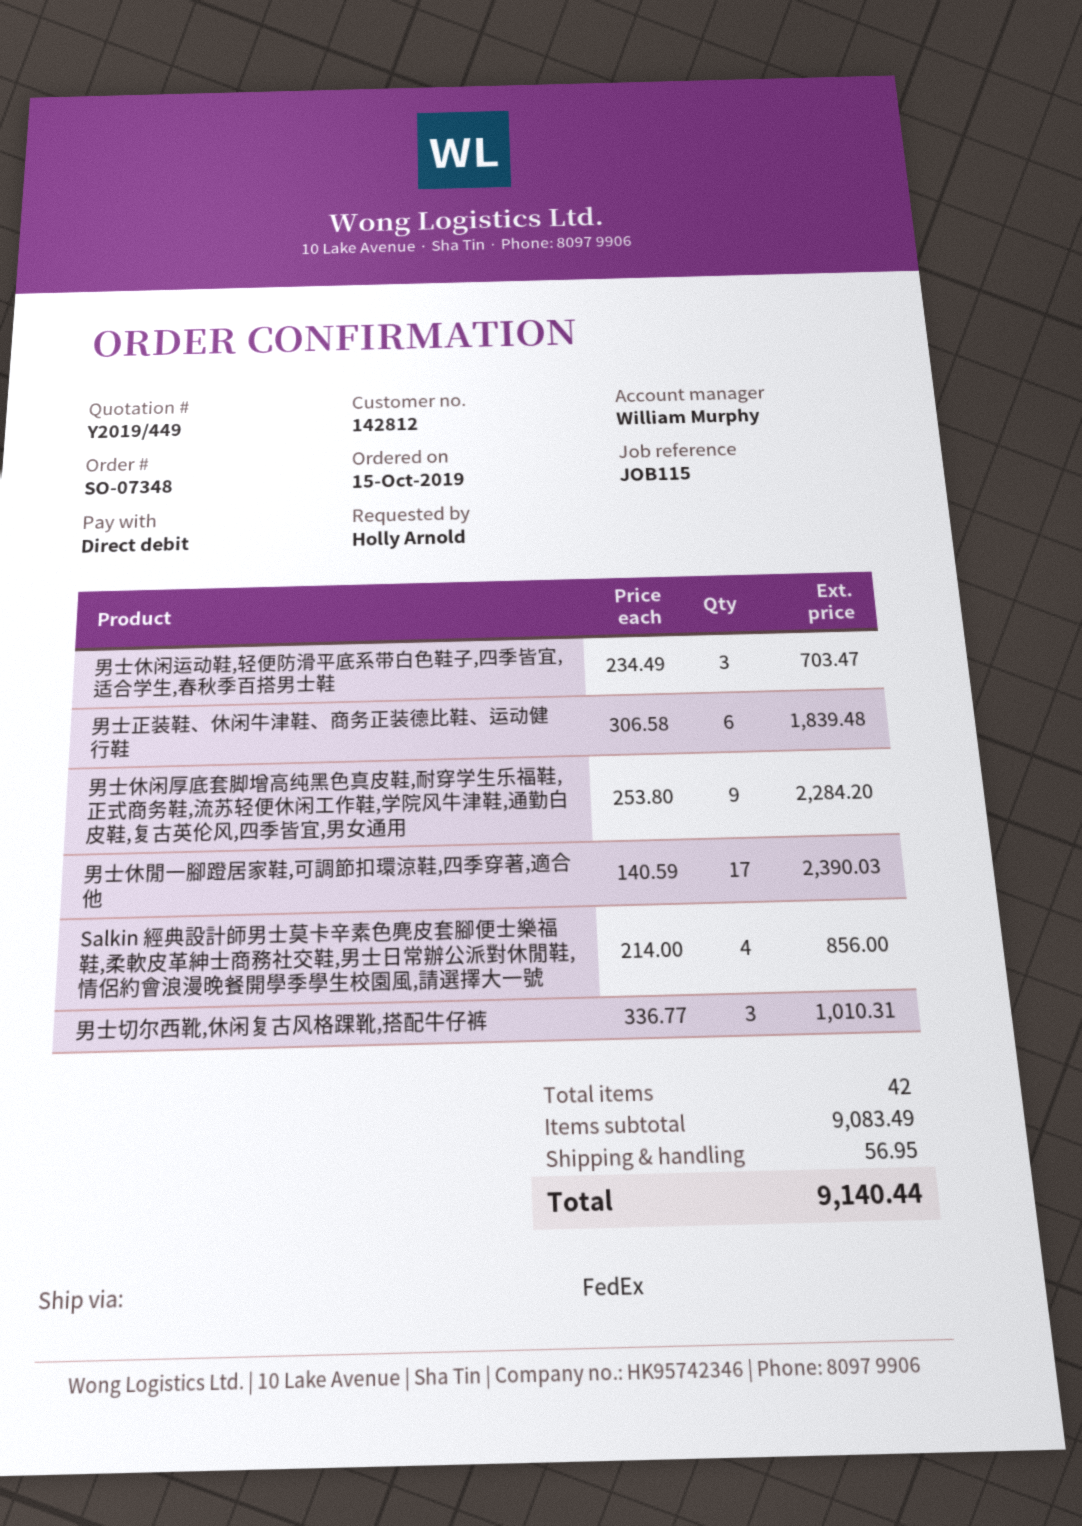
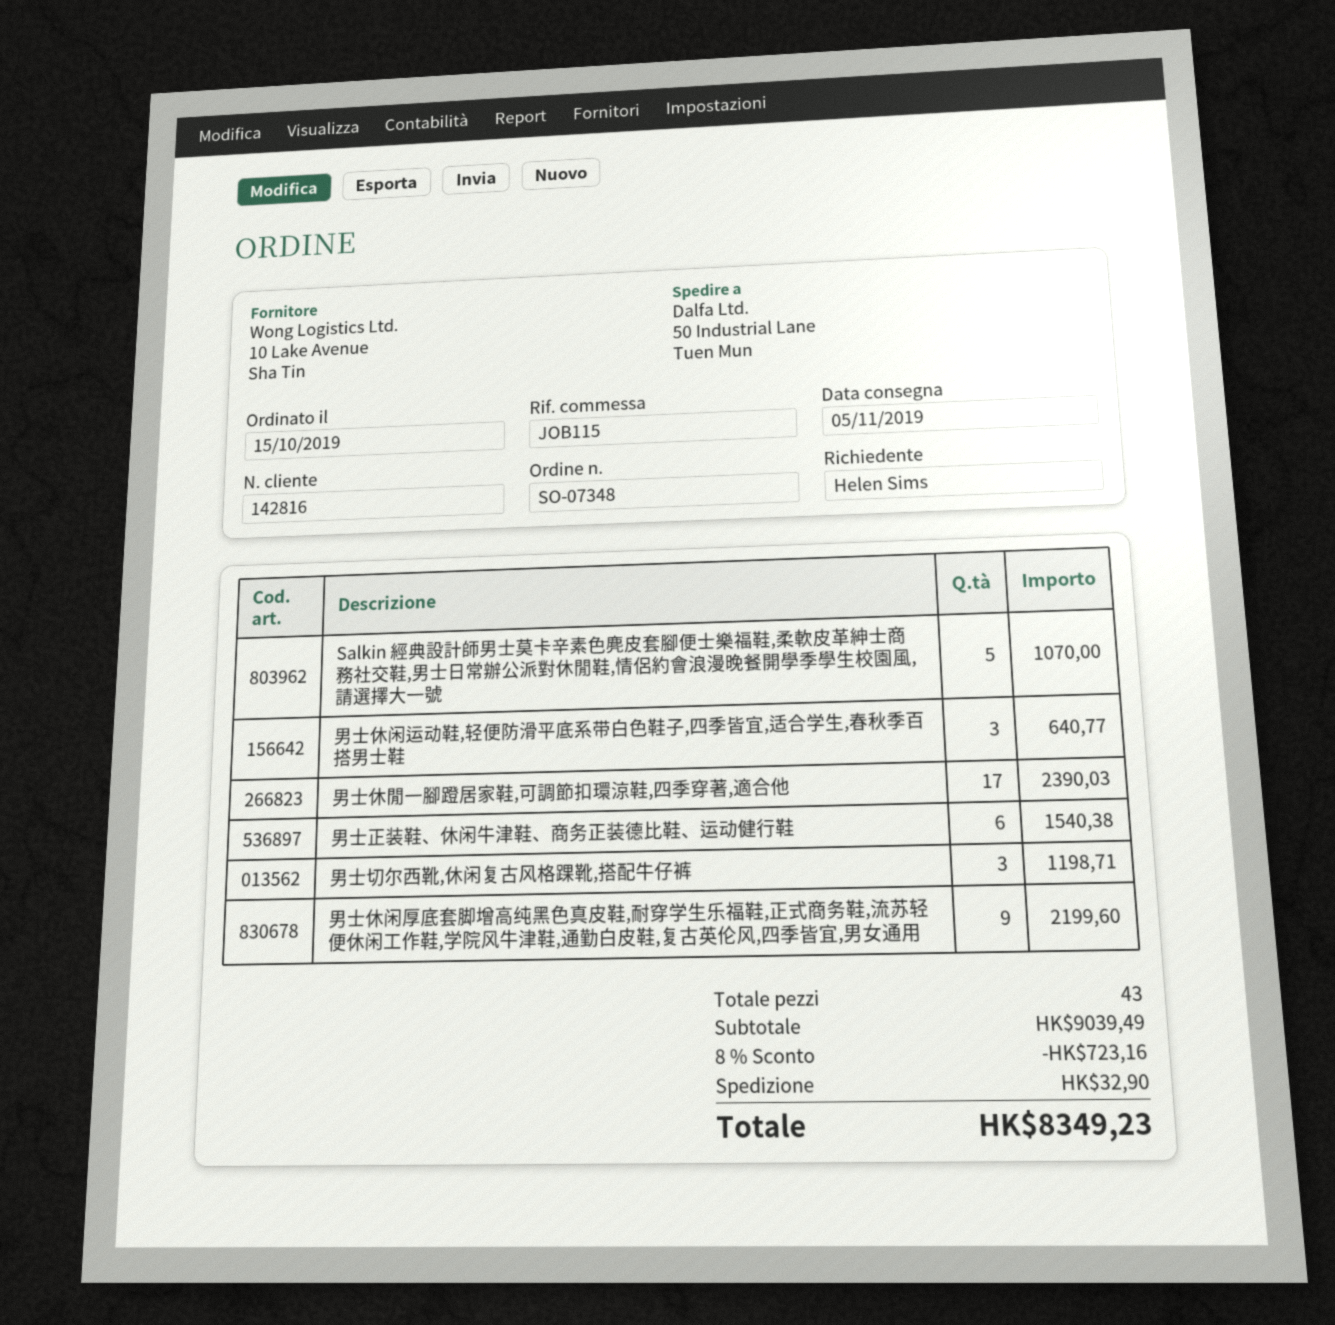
customer number: 142812 -> 142816
ordered by: Holly Arnold -> Helen Sims
男士休闲运动鞋,轻便防滑平底系带白色鞋子,四季皆宜,适合学生,春秋季百搭男士鞋: 3 for 703.47 -> 3 for 640.77
男士正装鞋、休闲牛津鞋、商务正装德比鞋、运动健行鞋: 6 for 1839.48 -> 6 for 1540.38
男士休闲厚底套脚增高纯黑色真皮鞋,耐穿学生乐福鞋,正式商务鞋,流苏轻便休闲工作鞋,学院风牛津鞋,通勤白皮鞋,复古英伦风,四季皆宜,男女通用: 9 for 2284.20 -> 9 for 2199.60
Salkin 經典設計師男士莫卡辛素色麂皮套腳便士樂福鞋,柔軟皮革紳士商務社交鞋,男士日常辦公派對休閒鞋,情侶約會浪漫晚餐開學季學生校園風,請選擇大一號: 4 for 856.00 -> 5 for 1070.00
男士切尔西靴,休闲复古风格踝靴,搭配牛仔裤: 3 for 1010.31 -> 3 for 1198.71
total quantity: 42 -> 43
subtotal: 9083.49 -> 9039.49
discount: none -> 8% = 723.16
shipping: 56.95 -> 32.90
total: 9140.44 -> 8349.23

